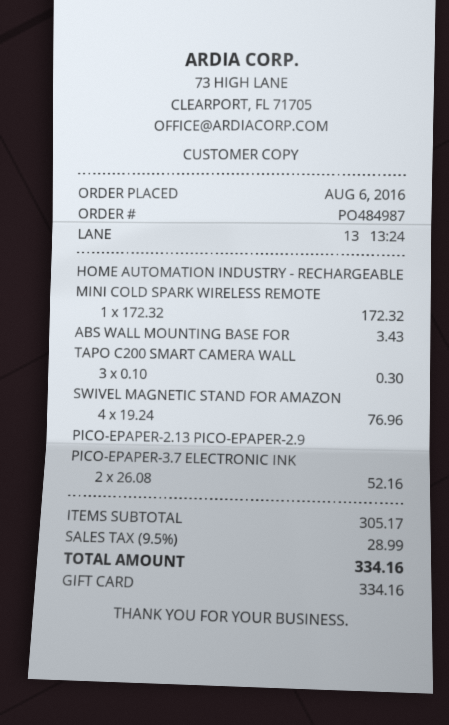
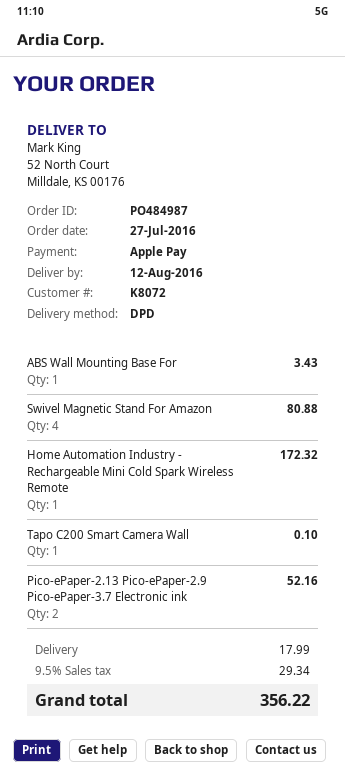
order date: 2016-08-06 -> 2016-07-27
payment method: gift card -> Apple Pay
TAPO C200 SMART CAMERA WALL: 3 for 0.30 -> 1 for 0.10
SWIVEL MAGNETIC STAND FOR AMAZON: 4 for 76.96 -> 4 for 80.88
shipping: none -> 17.99
tax: 9.5% = 28.99 -> 9.5% = 29.34
total: 334.16 -> 356.22

